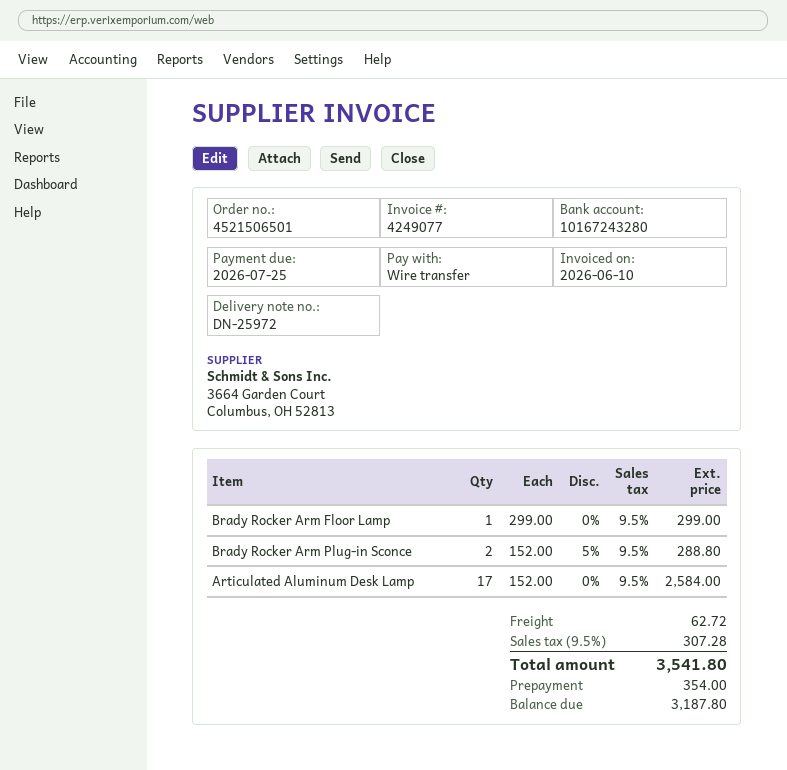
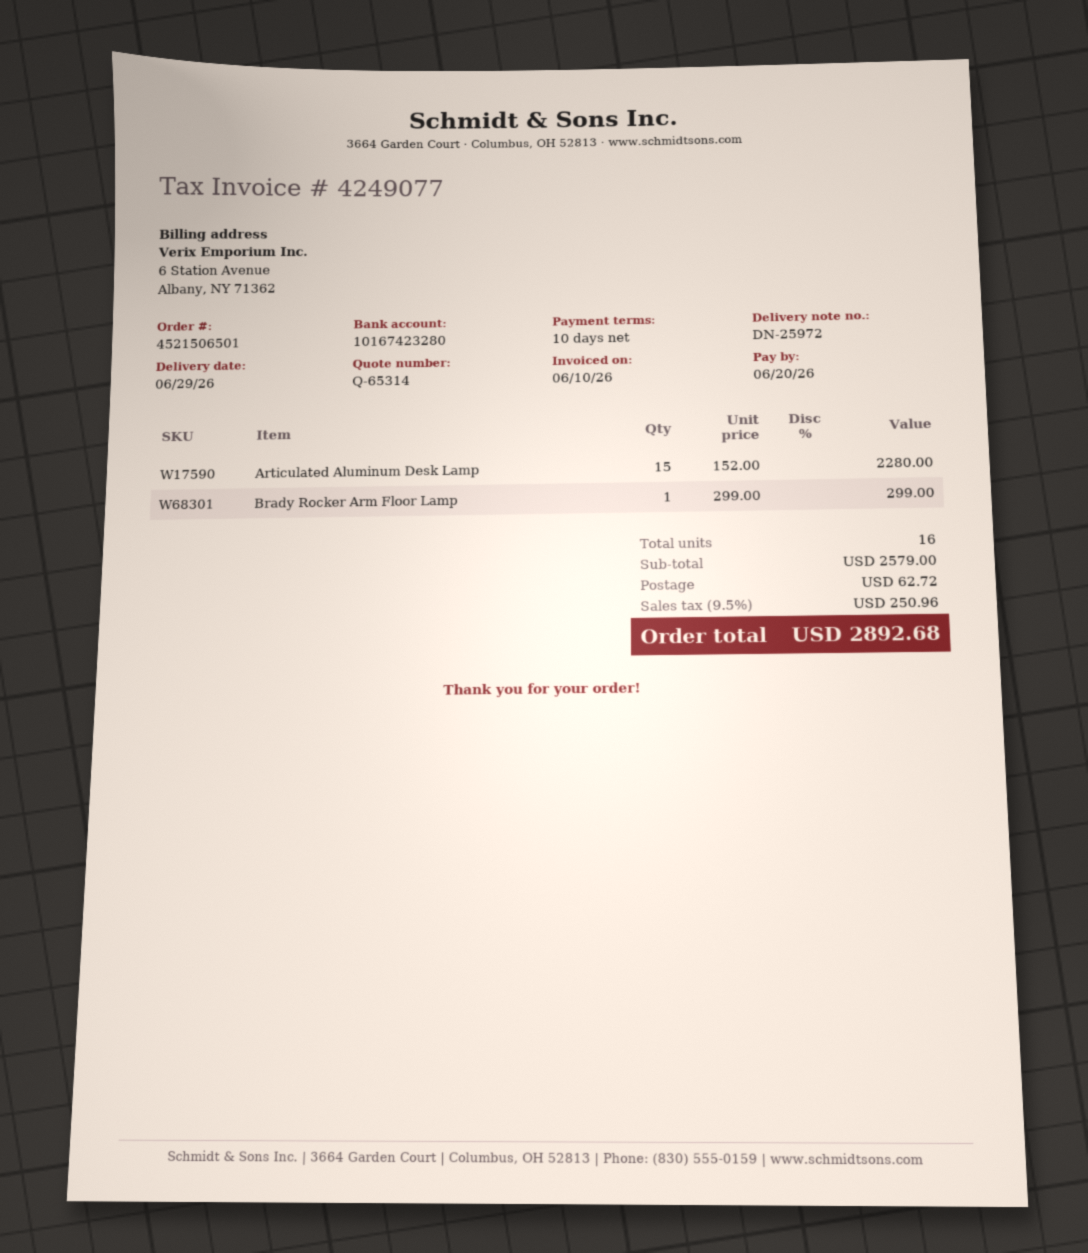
due date: 2026-07-25 -> 2026-06-20
bank account: 10167243280 -> 10167423280
Brady Rocker Arm Plug-in Sconce: 2 x 152.00 - 5% = 288.80 -> none
Articulated Aluminum Desk Lamp: 17 x 152.00 = 2584.00 -> 15 x 152.00 = 2280.00
tax: 9.5% = 307.28 -> 9.5% = 250.96
total: 3541.80 -> 2892.68

